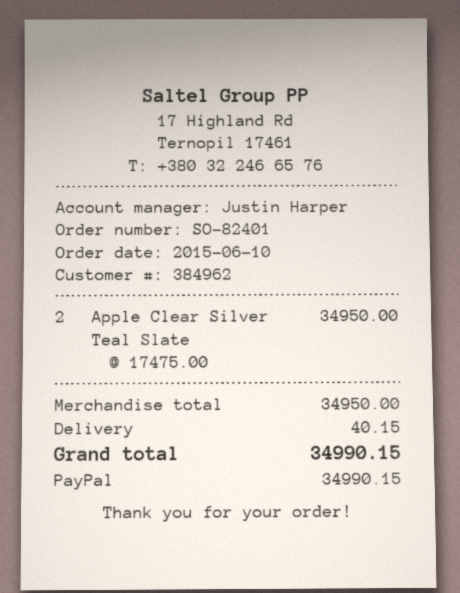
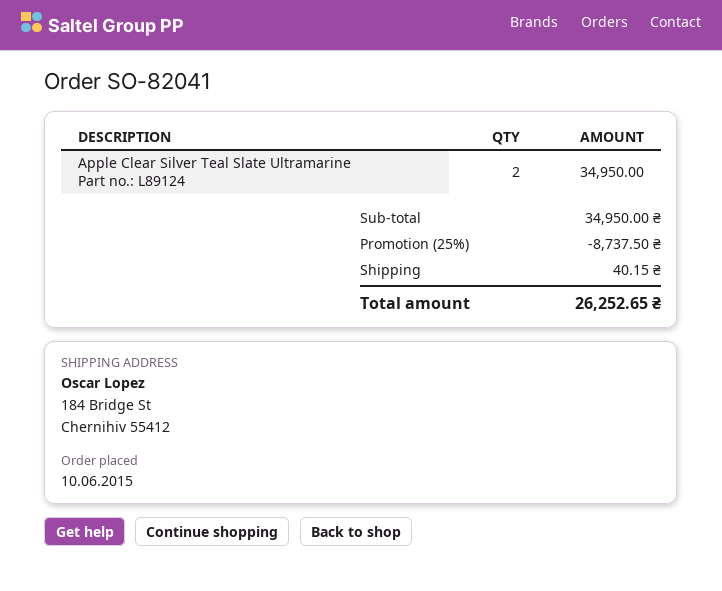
order number: SO-82401 -> SO-82041
discount: none -> 25% = 8737.50
total: 34990.15 -> 26252.65

